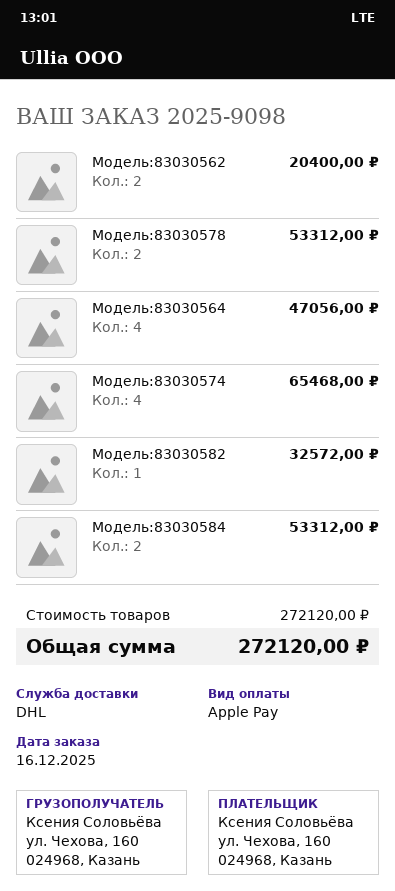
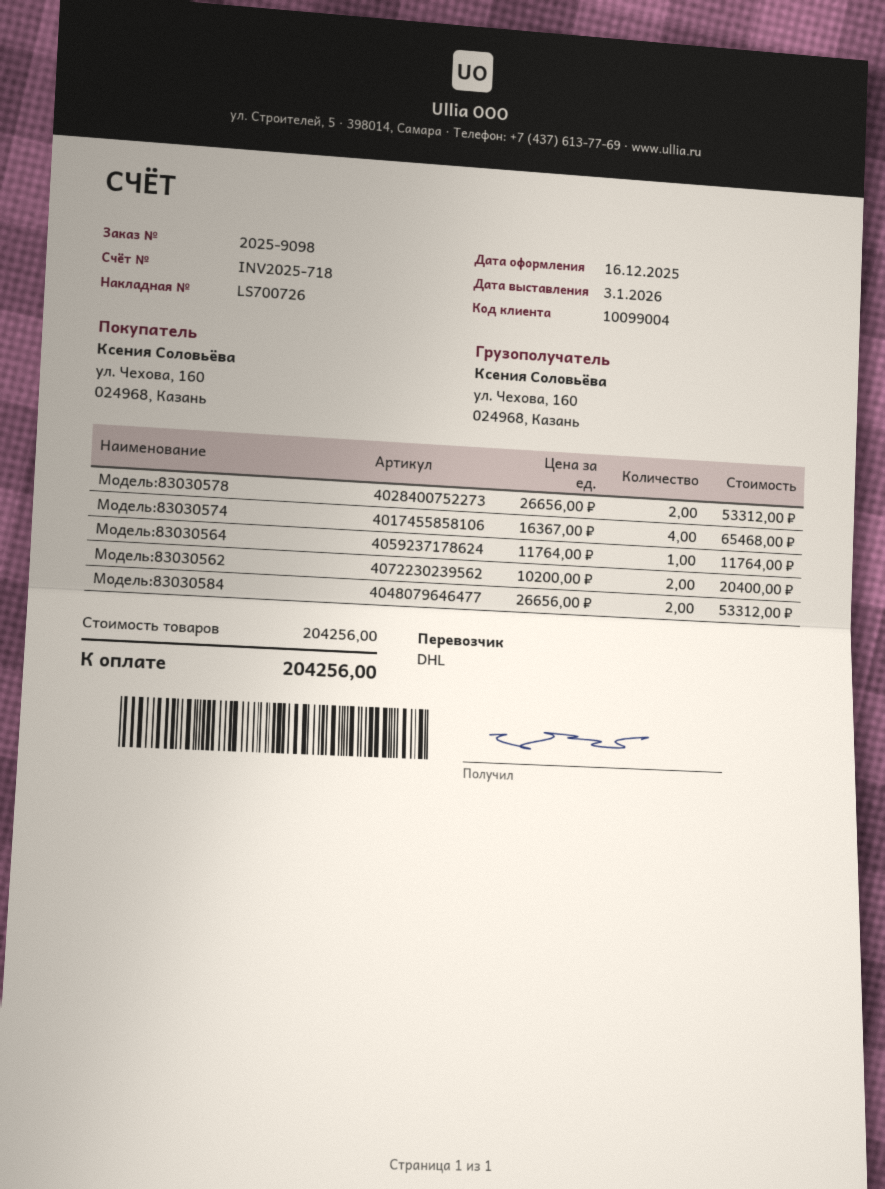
Модель:83030564: 4 for 47056.00 -> 1 for 11764.00
Модель:83030582: 1 for 32572.00 -> none
subtotal: 272120.00 -> 204256.00
total: 272120.00 -> 204256.00

